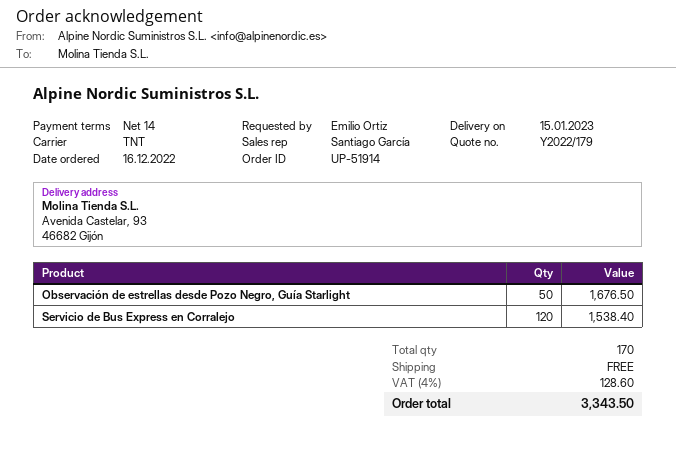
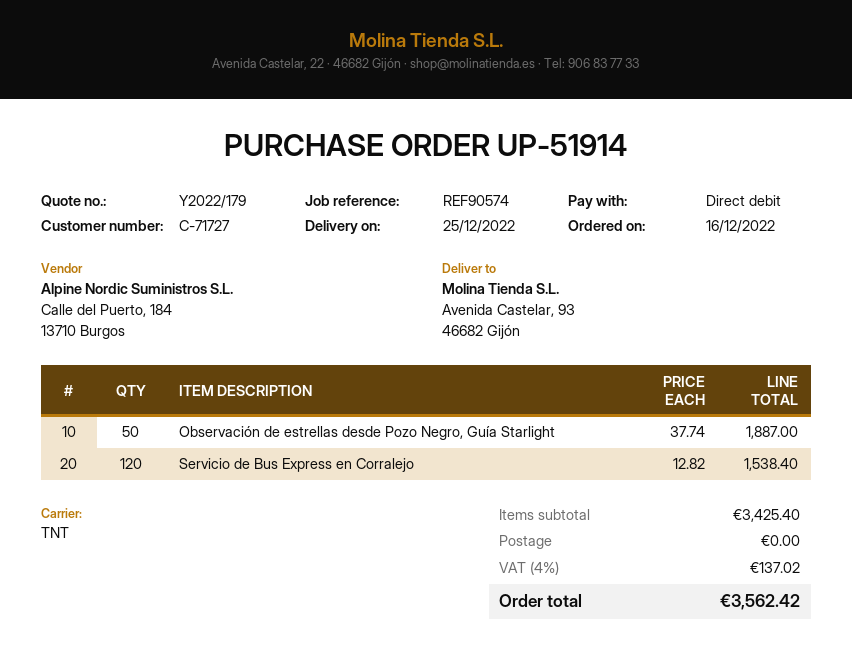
delivery date: 2023-01-15 -> 2022-12-25
Observación de estrellas desde Pozo Negro, Guía Starlight: 50 for 1676.50 -> 50 for 1887.00
tax: 4% = 128.60 -> 4% = 137.02
total: 3343.50 -> 3562.42

